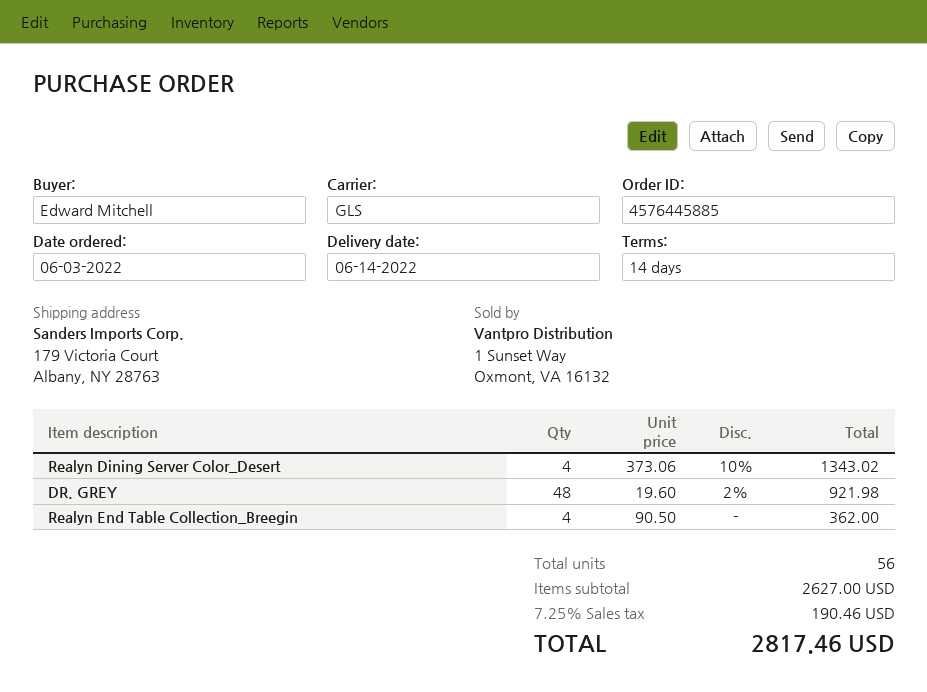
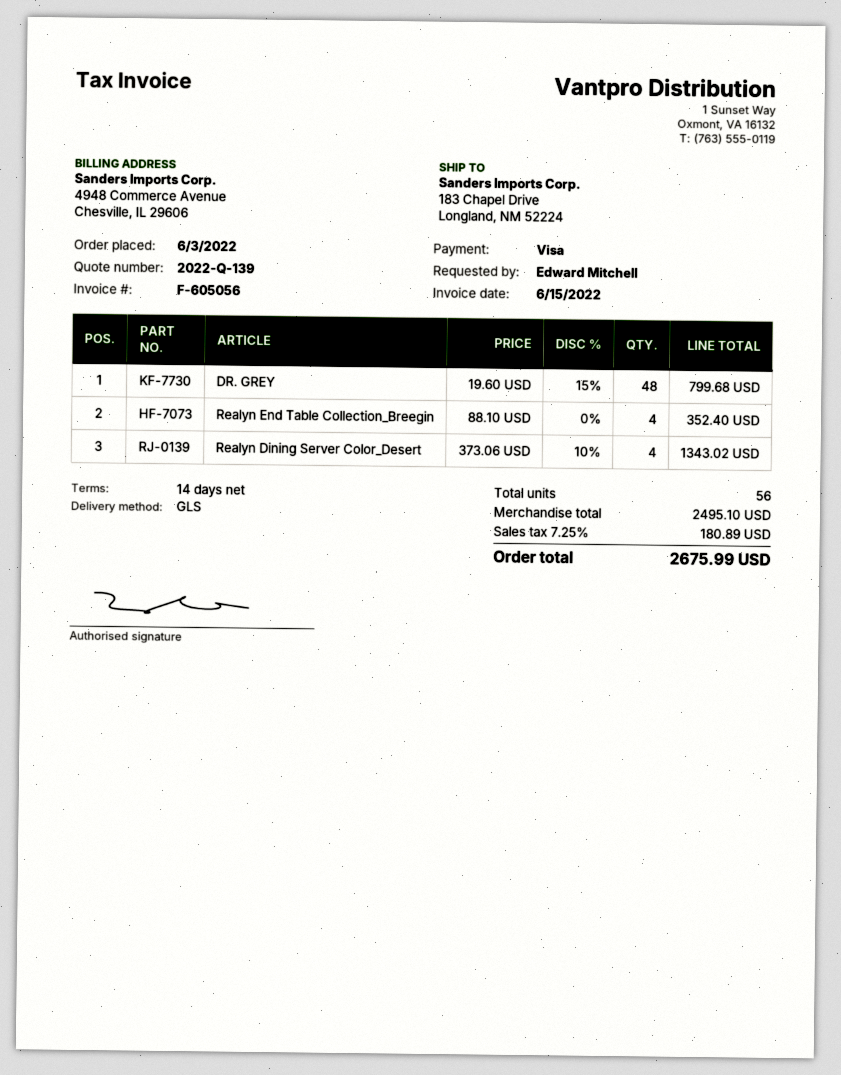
ship to: 179 Victoria Court, Albany, NY 28763 -> 183 Chapel Drive, Longland, NM 52224
DR. GREY: 48 x 19.60 - 2% = 921.98 -> 48 x 19.60 - 15% = 799.68
Realyn End Table Collection_Breegin: 4 x 90.50 = 362.00 -> 4 x 88.10 = 352.40
subtotal: 2627.00 -> 2495.10
tax: 7.25% = 190.46 -> 7.25% = 180.89
total: 2817.46 -> 2675.99

